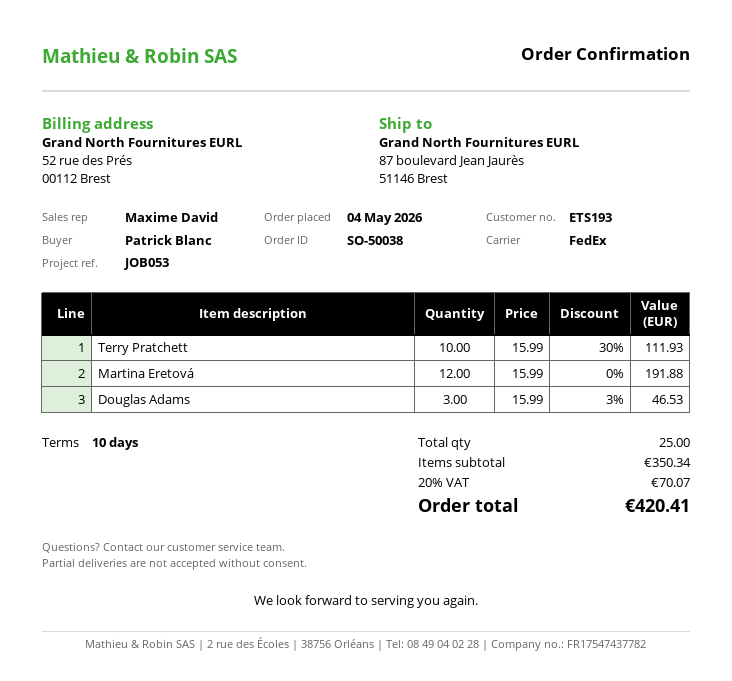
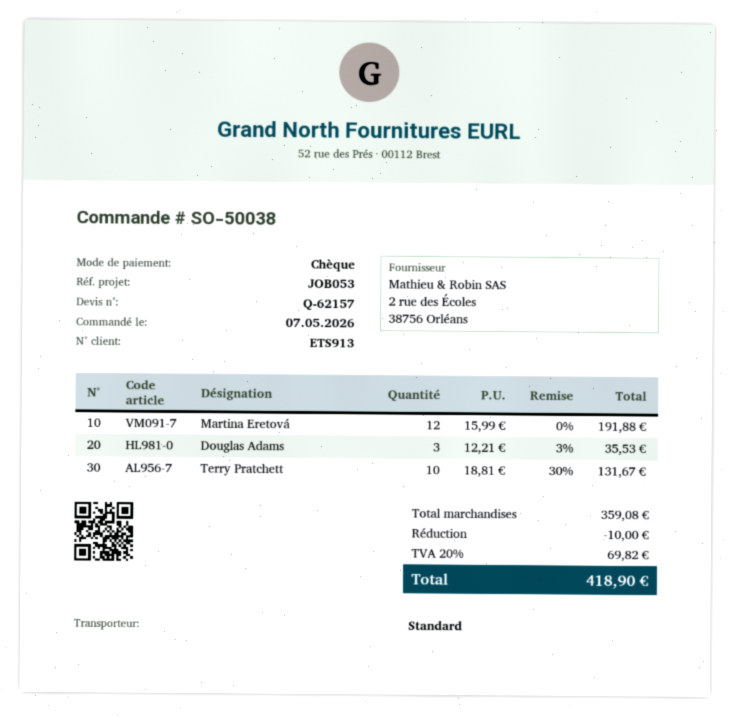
order date: 2026-05-04 -> 2026-05-07
customer number: ETS193 -> ETS913
shipping method: FedEx -> standard
Terry Pratchett: 10 x 15.99 - 30% = 111.93 -> 10 x 18.81 - 30% = 131.67
Douglas Adams: 3 x 15.99 - 3% = 46.53 -> 3 x 12.21 - 3% = 35.53
subtotal: 350.34 -> 359.08
discount: none -> 10.00
tax: 20% = 70.07 -> 20% = 69.82
total: 420.41 -> 418.90

